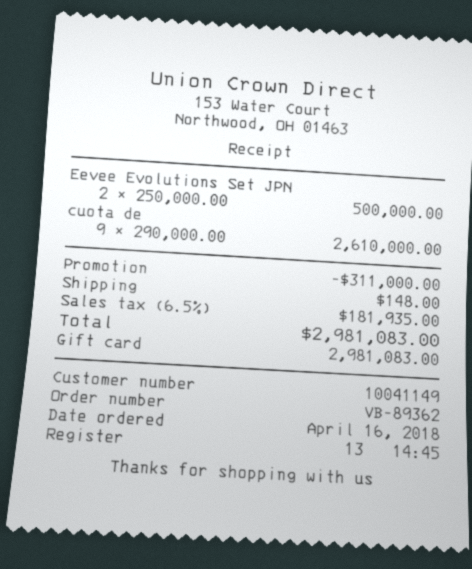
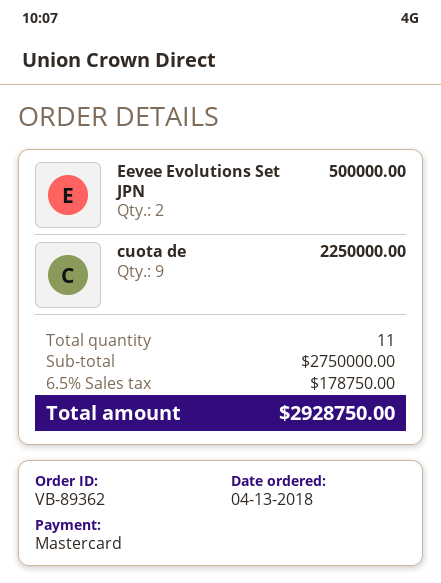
order date: 2018-04-16 -> 2018-04-13
payment method: gift card -> Mastercard
cuota de: 9 for 2610000.00 -> 9 for 2250000.00
discount: 311000.00 -> none
shipping: 148.00 -> none
tax: 6.5% = 181935.00 -> 6.5% = 178750.00
total: 2981083.00 -> 2928750.00

